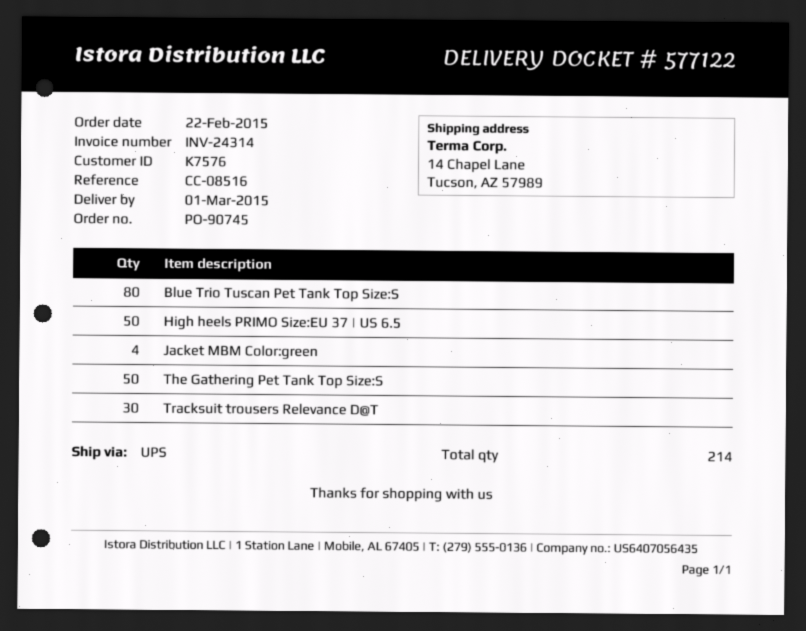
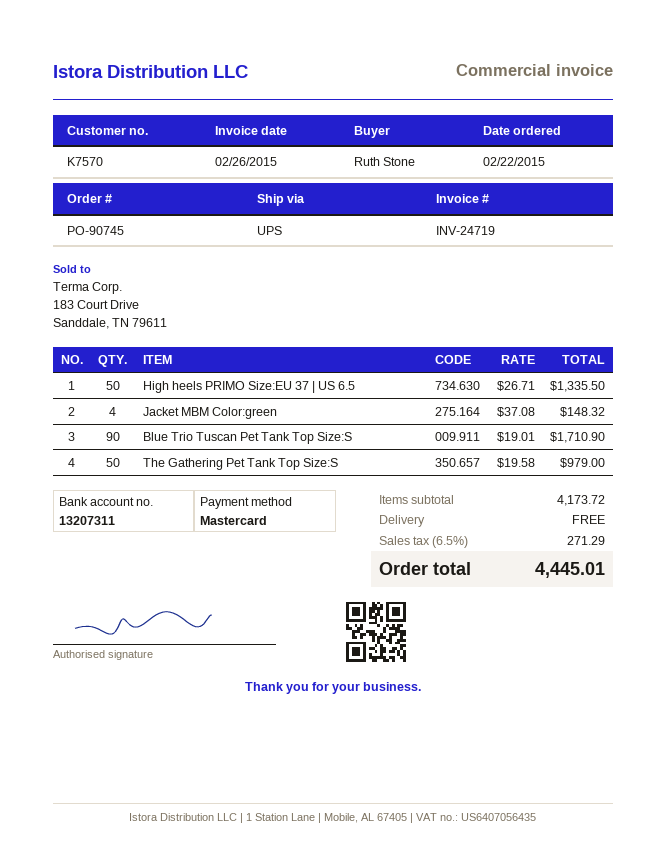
invoice number: INV-24314 -> INV-24719
customer number: K7576 -> K7570
Blue Trio Tuscan Pet Tank Top Size:S: 80 -> 90
Tracksuit trousers Relevance D@T: 30 -> none

